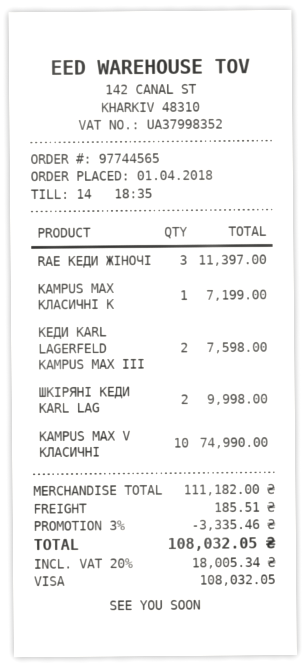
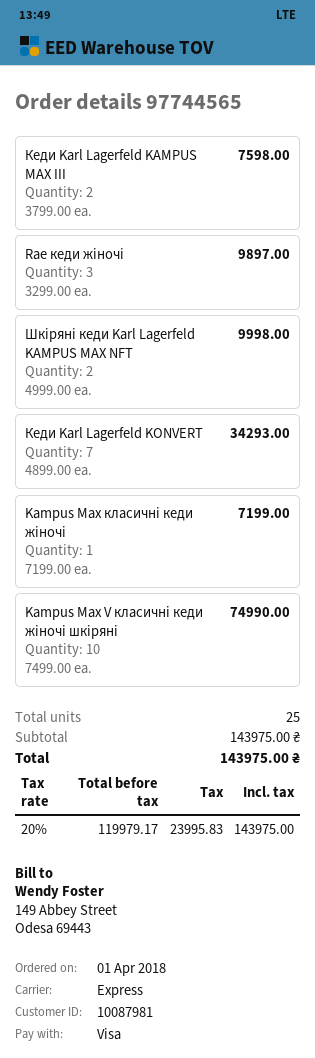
RAE КЕДИ ЖІНОЧІ: 3 for 11397.00 -> 3 for 9897.00
Кеди Karl Lagerfeld KONVERT: none -> 7 for 34293.00
subtotal: 111182.00 -> 143975.00
discount: 3% = 3335.46 -> none
shipping: 185.51 -> none
tax: 20% = 18005.34 -> 20% = 23995.83
total: 108032.05 -> 143975.00

